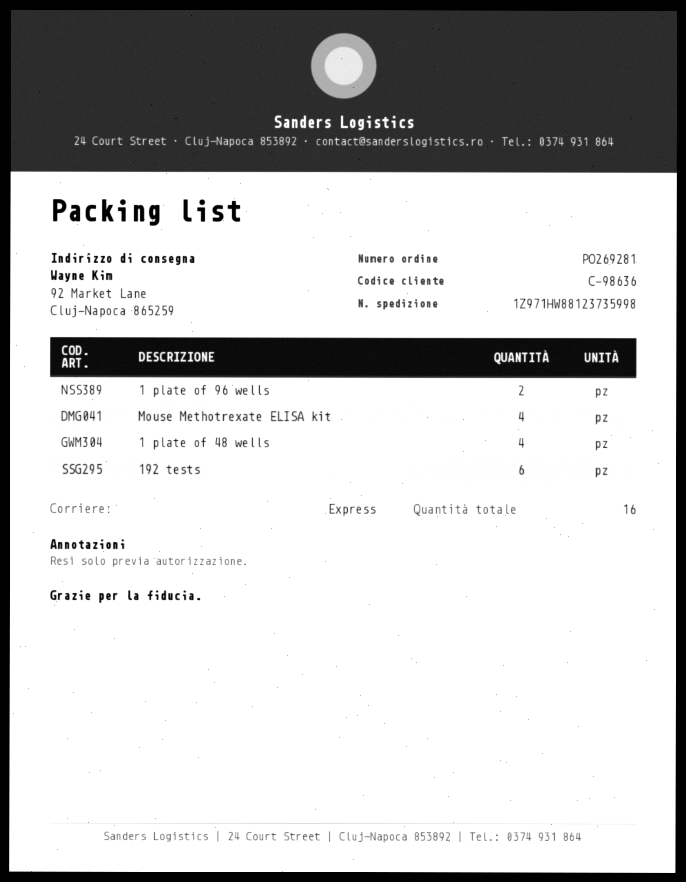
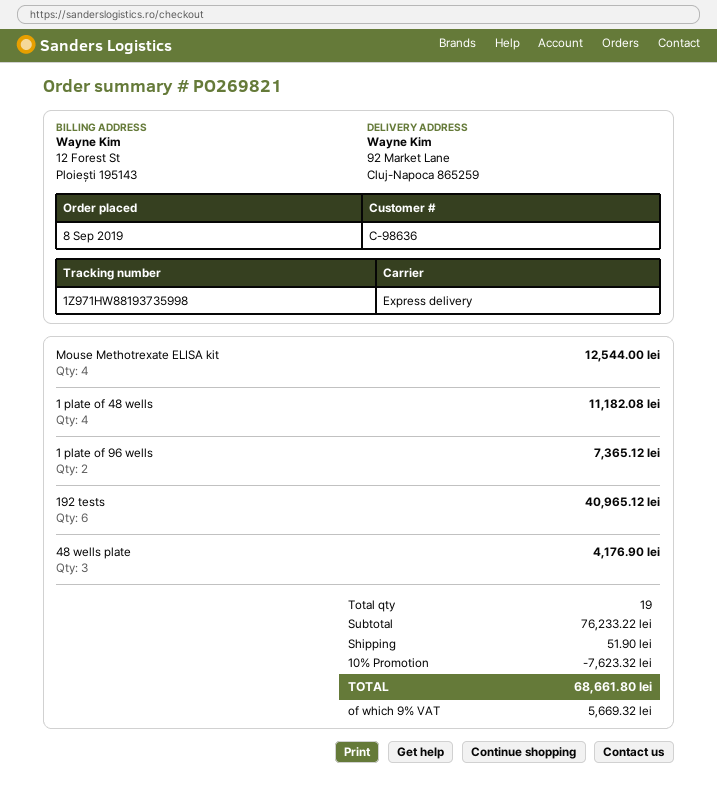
order number: PO269281 -> PO269821
tracking number: 1Z971HW88123735998 -> 1Z971HW88193735998
48 wells plate: none -> 3
total quantity: 16 -> 19

